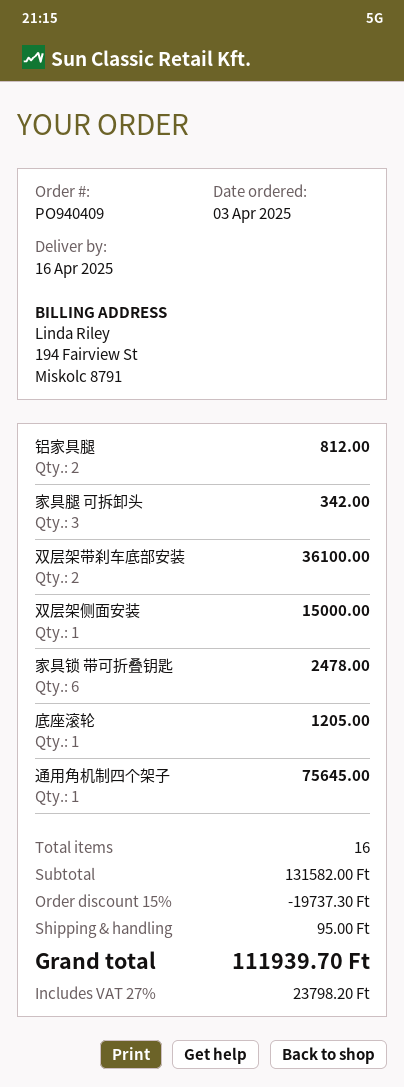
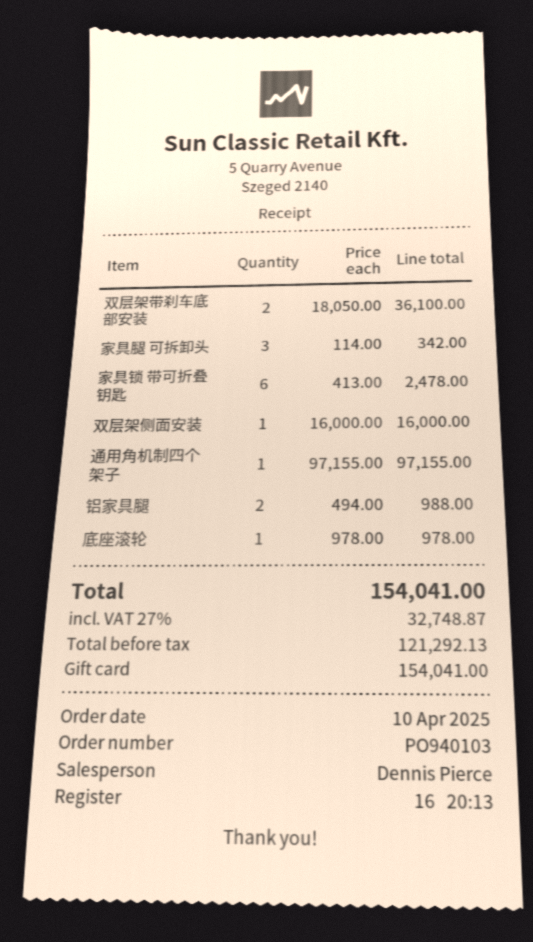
order number: PO940409 -> PO940103
order date: 2025-04-03 -> 2025-04-10
铝家具腿: 2 for 812.00 -> 2 for 988.00
双层架侧面安装: 1 for 15000.00 -> 1 for 16000.00
底座滚轮: 1 for 1205.00 -> 1 for 978.00
通用角机制四个架子: 1 for 75645.00 -> 1 for 97155.00
discount: 15% = 19737.30 -> none
shipping: 95.00 -> none
tax: 27% = 23798.20 -> 27% = 32748.87
total: 111939.70 -> 154041.00

